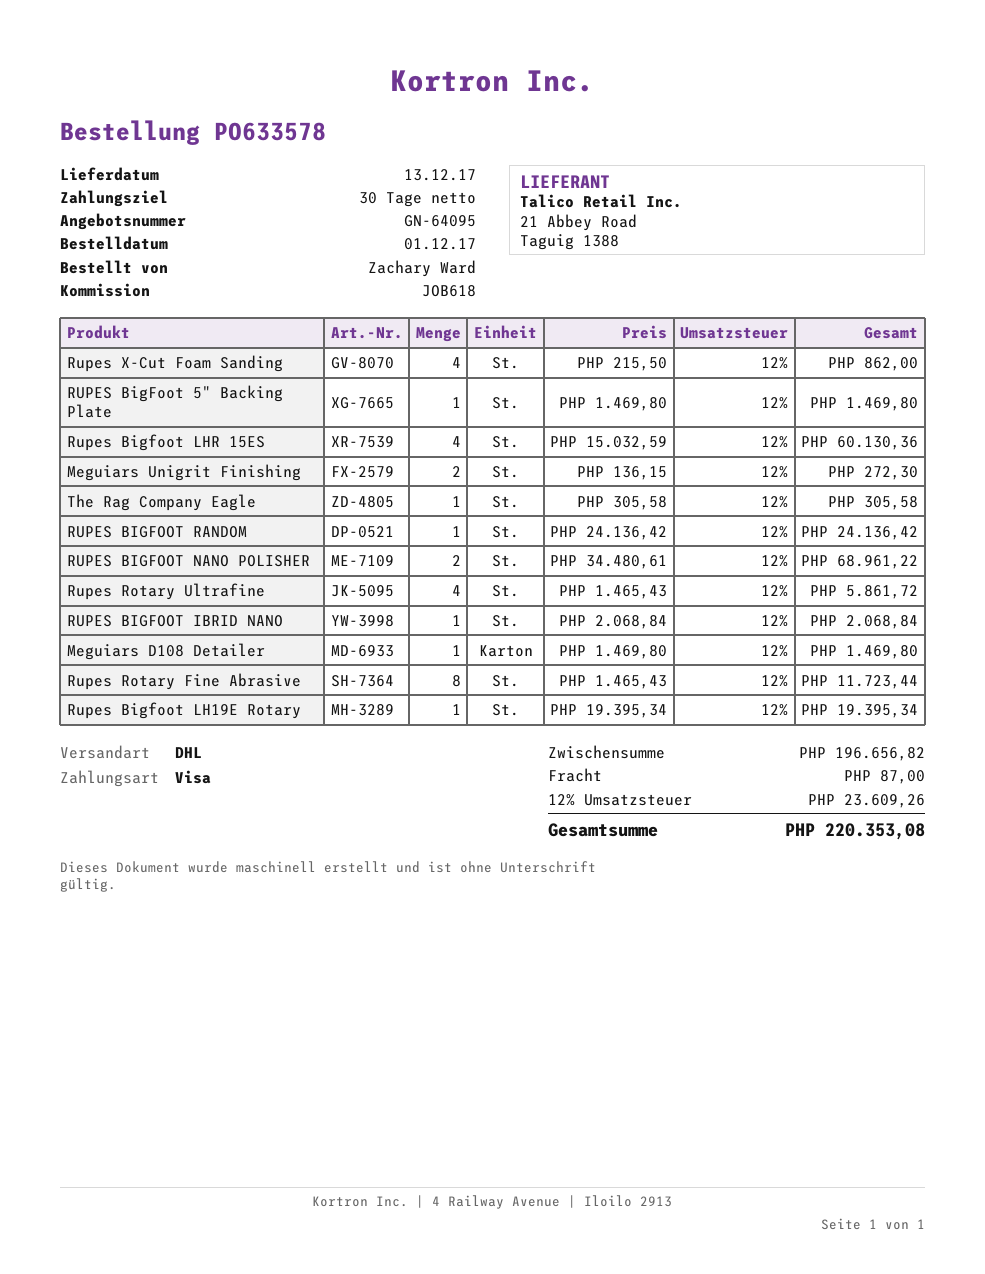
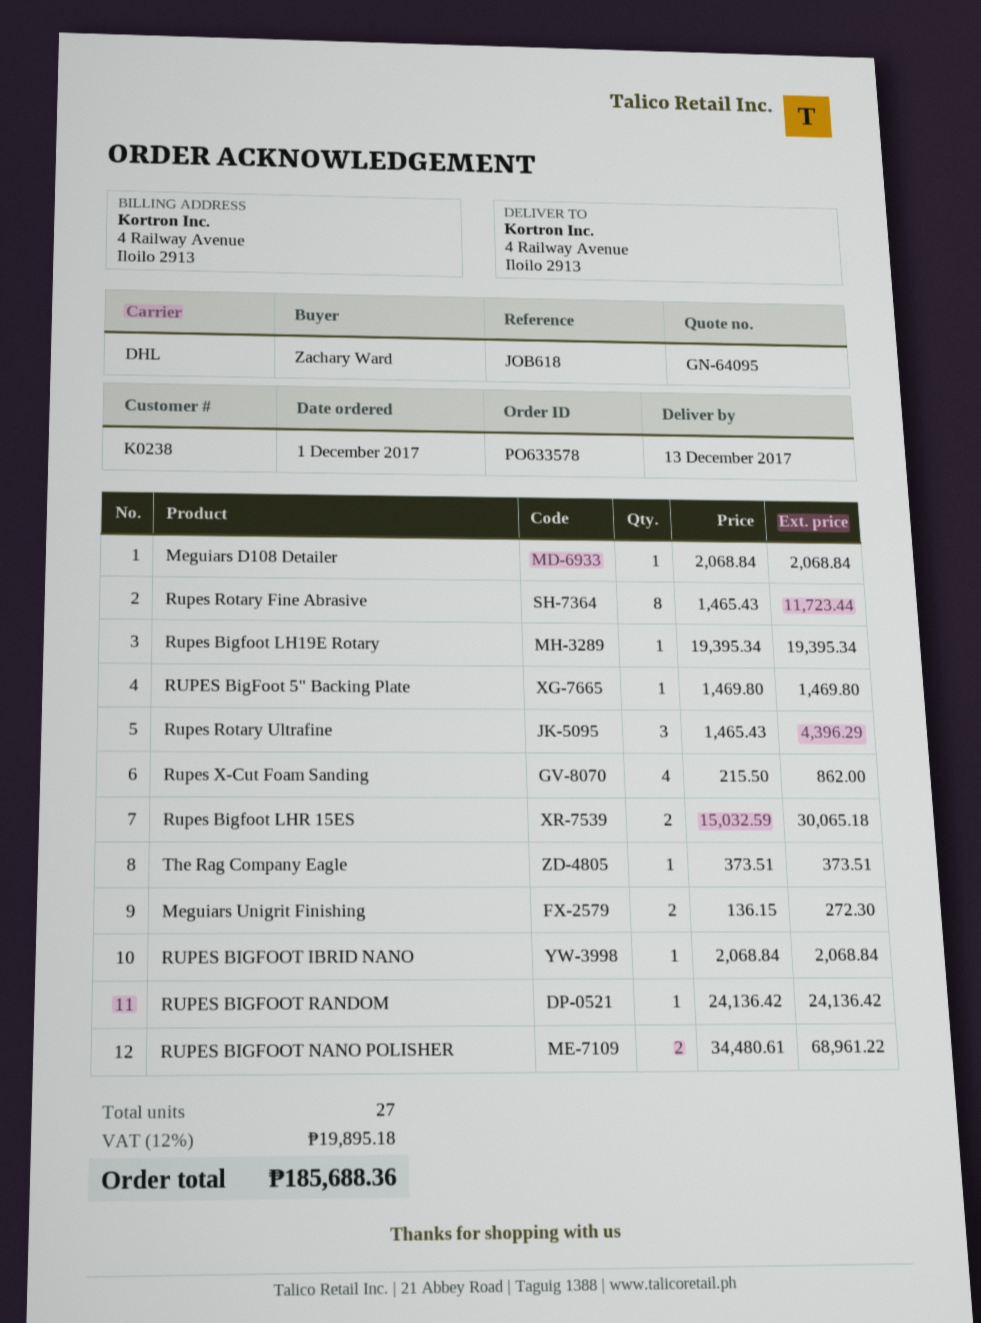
Rupes Bigfoot LHR 15ES: 4 x 15032.59 = 60130.36 -> 2 x 15032.59 = 30065.18
The Rag Company Eagle: 1 x 305.58 = 305.58 -> 1 x 373.51 = 373.51
Rupes Rotary Ultrafine: 4 x 1465.43 = 5861.72 -> 3 x 1465.43 = 4396.29
Meguiars D108 Detailer: 1 x 1469.80 = 1469.80 -> 1 x 2068.84 = 2068.84
shipping: 87.00 -> none
tax: 12% = 23609.26 -> 12% = 19895.18
total: 220353.08 -> 185688.36

